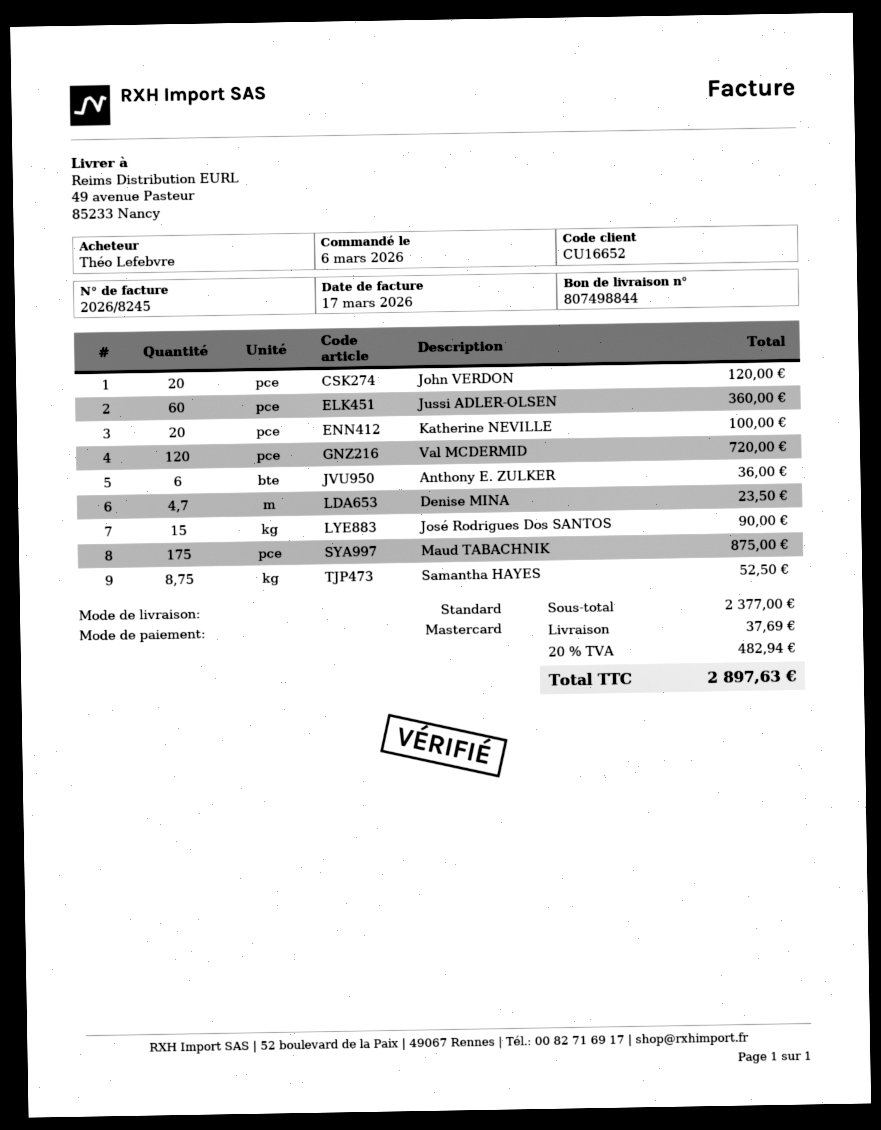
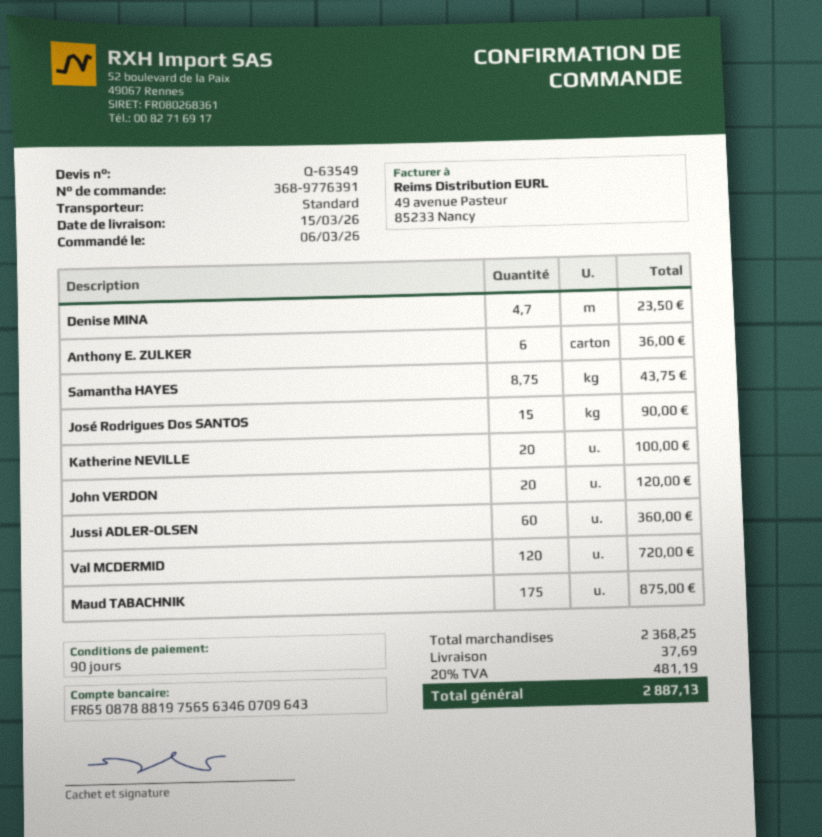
Samantha HAYES: 8.75 for 52.50 -> 8.75 for 43.75
subtotal: 2377.00 -> 2368.25
tax: 20% = 482.94 -> 20% = 481.19
total: 2897.63 -> 2887.13

